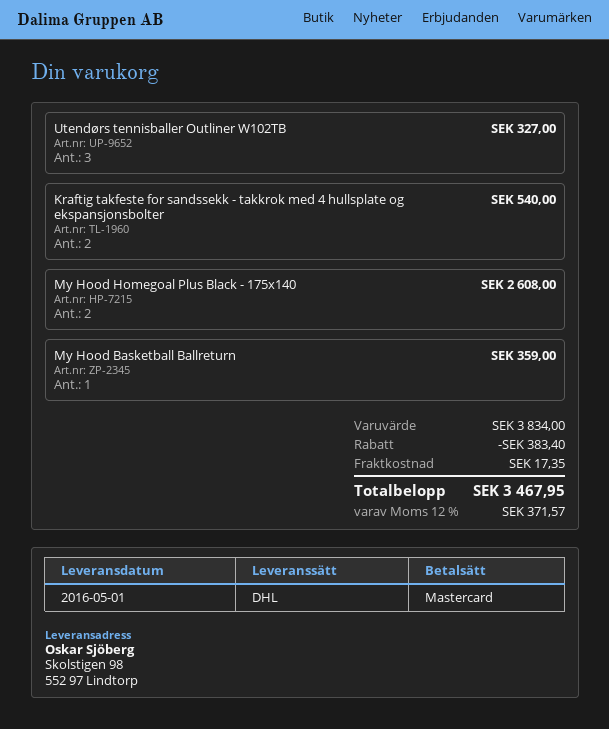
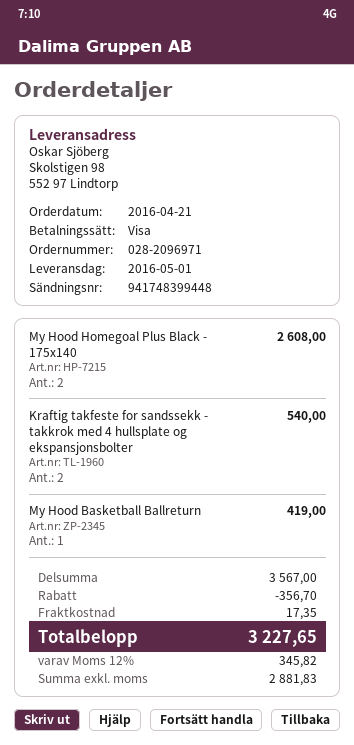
payment method: Mastercard -> Visa
Utendørs tennisballer Outliner W102TB: 3 for 327.00 -> none
My Hood Basketball Ballreturn: 1 for 359.00 -> 1 for 419.00
subtotal: 3834.00 -> 3567.00
discount: 383.40 -> 356.70
tax: 12% = 371.57 -> 12% = 345.82
total: 3467.95 -> 3227.65

